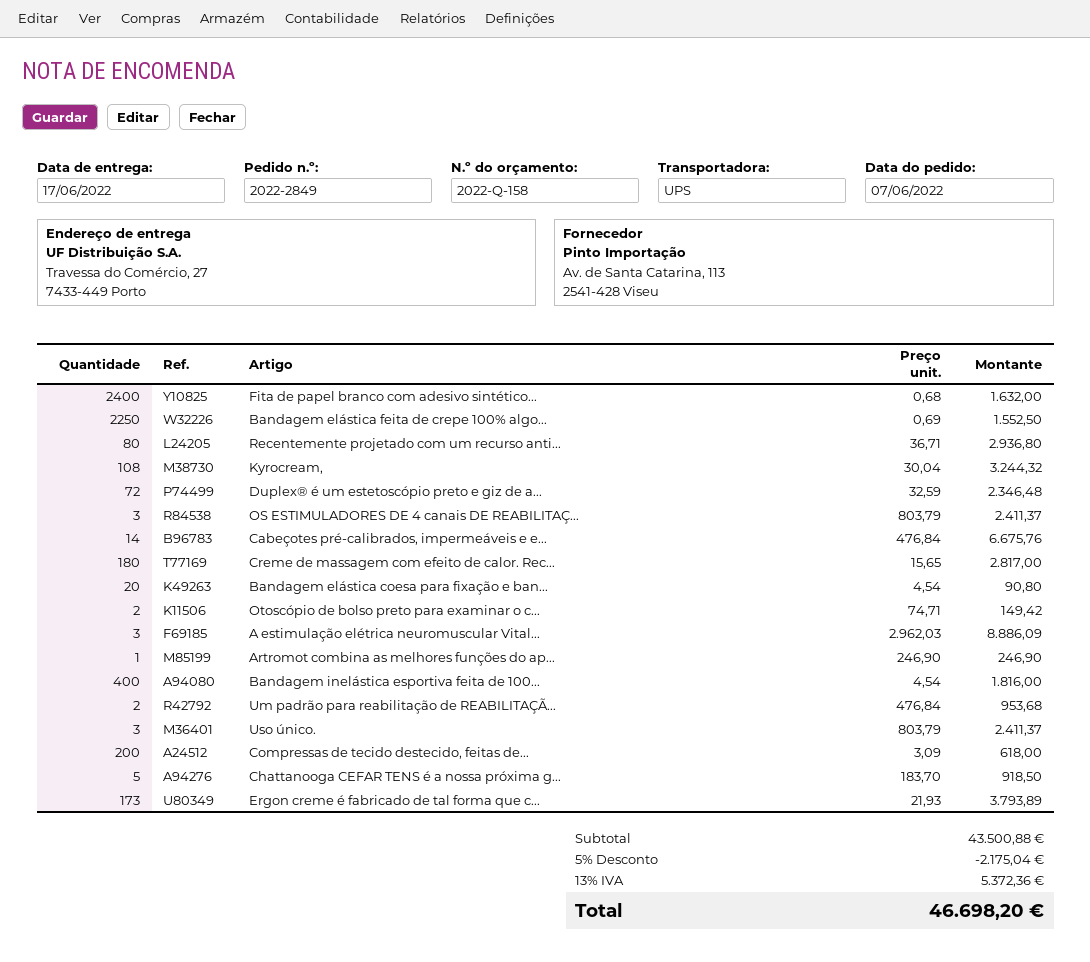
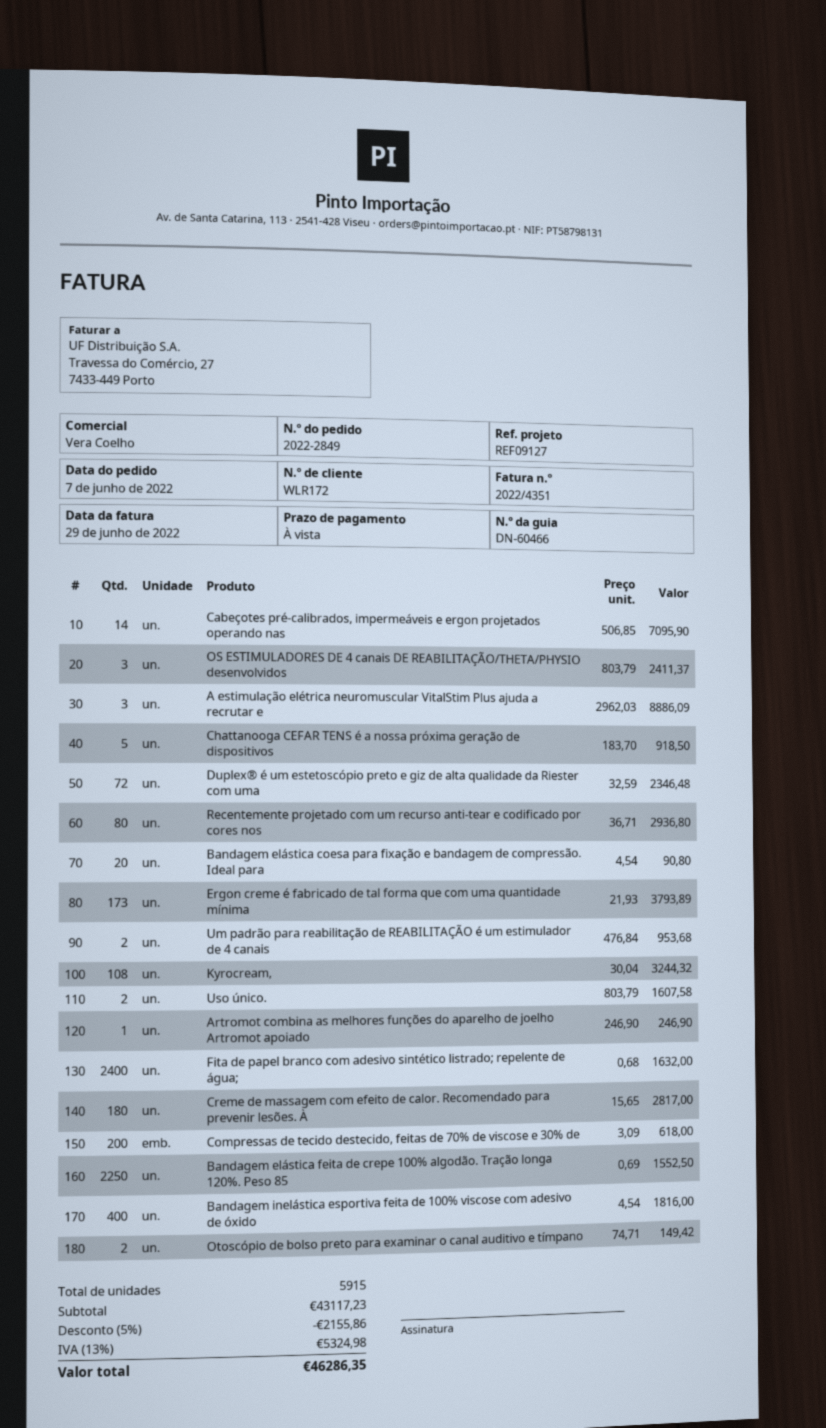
Cabeçotes pré-calibrados, impermeáveis e e...: 14 x 476.84 = 6675.76 -> 14 x 506.85 = 7095.90
Uso único.: 3 x 803.79 = 2411.37 -> 2 x 803.79 = 1607.58
subtotal: 43500.88 -> 43117.23
discount: 5% = 2175.04 -> 5% = 2155.86
tax: 13% = 5372.36 -> 13% = 5324.98
total: 46698.20 -> 46286.35

